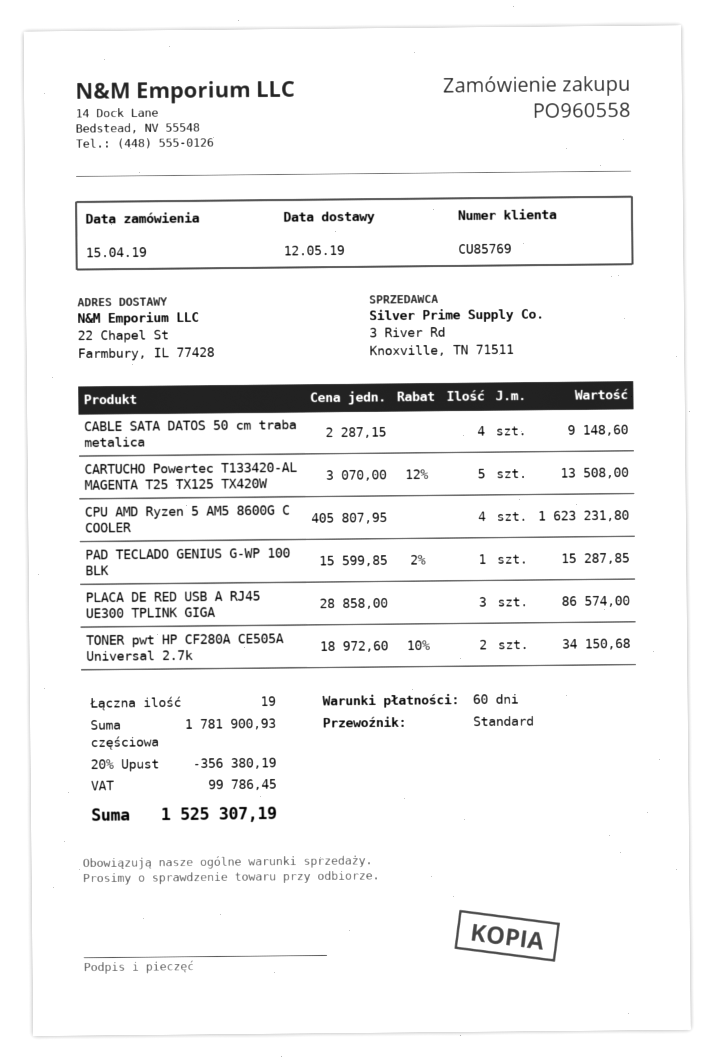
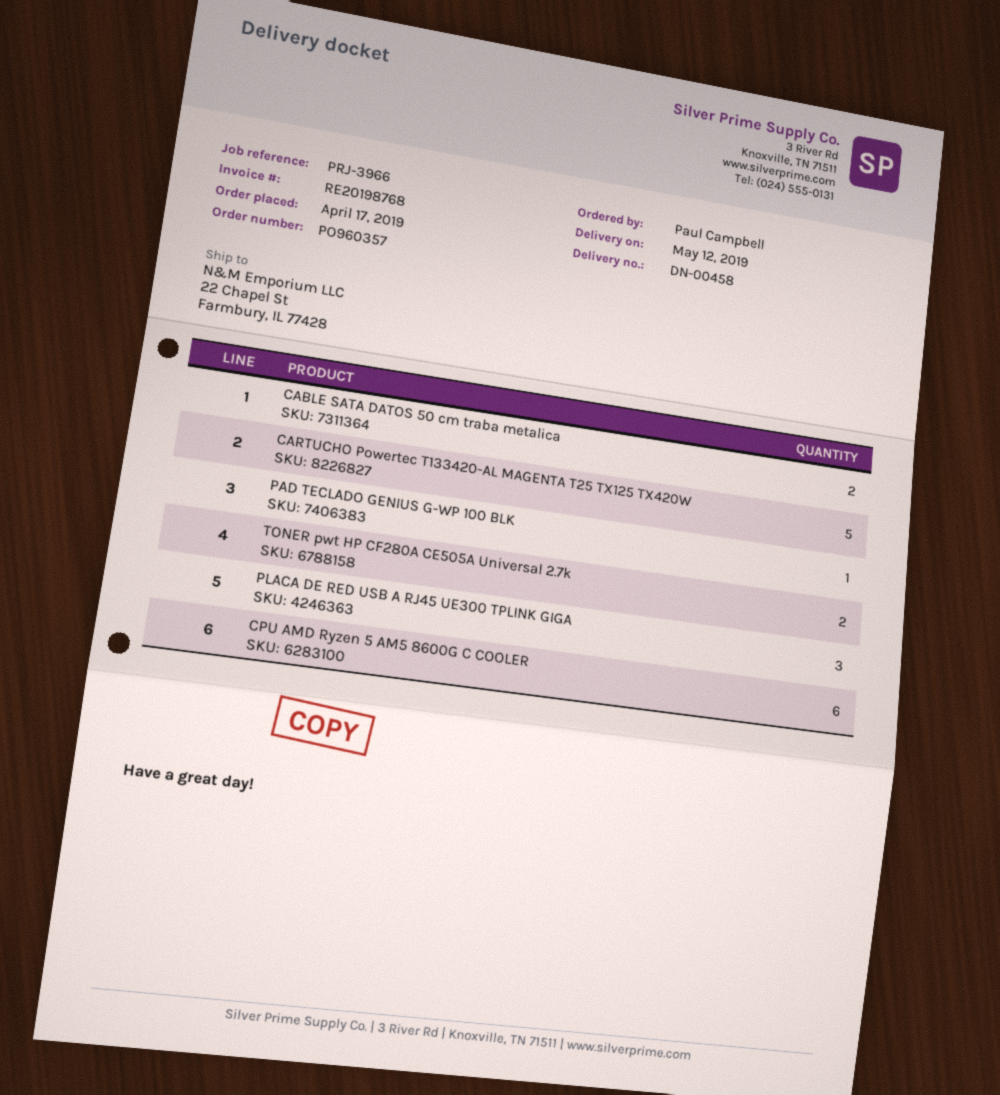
order number: PO960558 -> PO960357
order date: 2019-04-15 -> 2019-04-17
CABLE SATA DATOS 50 cm traba metalica: 4 -> 2
CPU AMD Ryzen 5 AM5 8600G C COOLER: 4 -> 6

